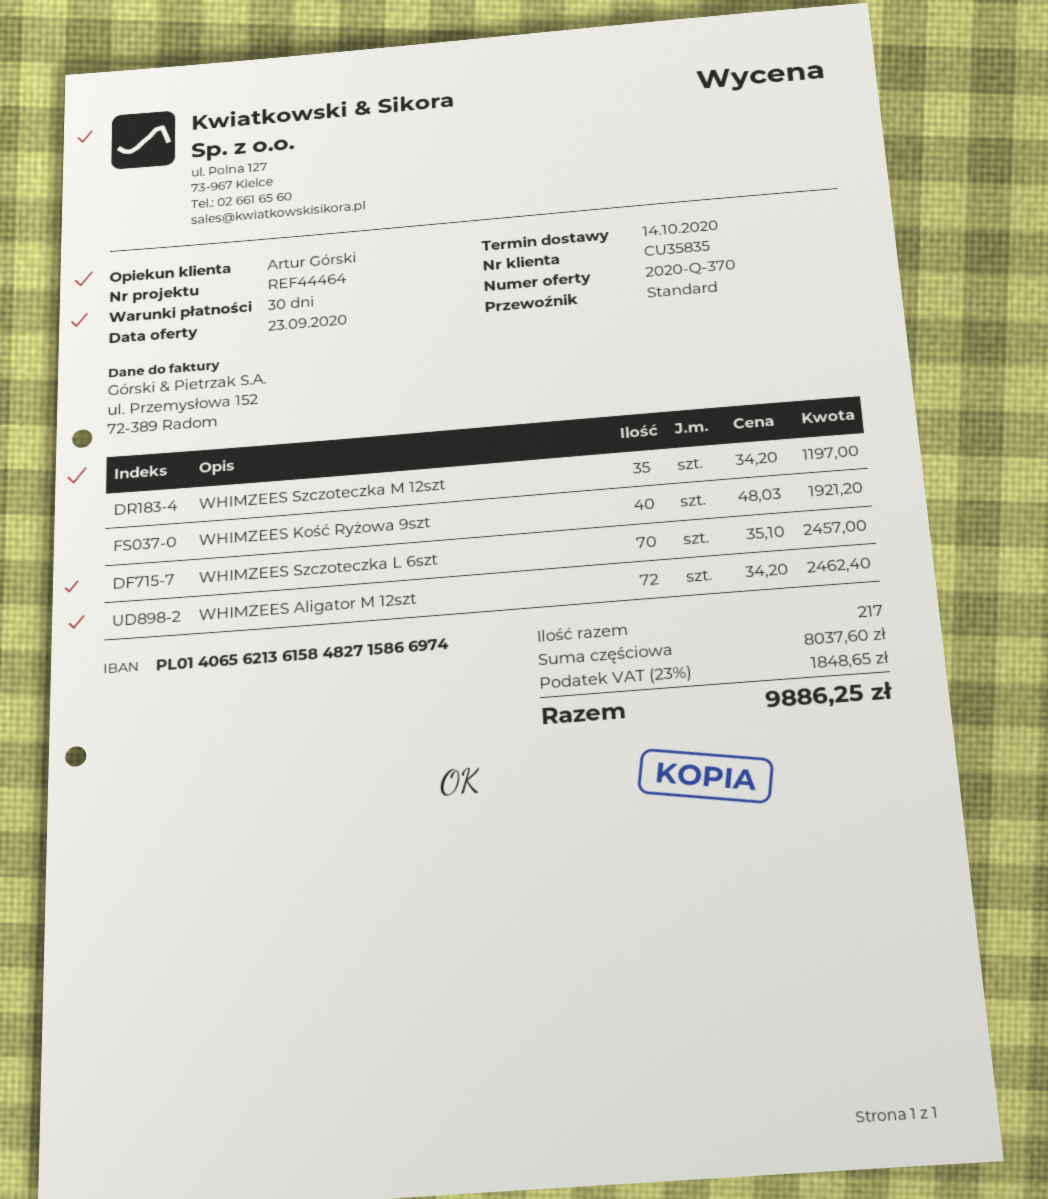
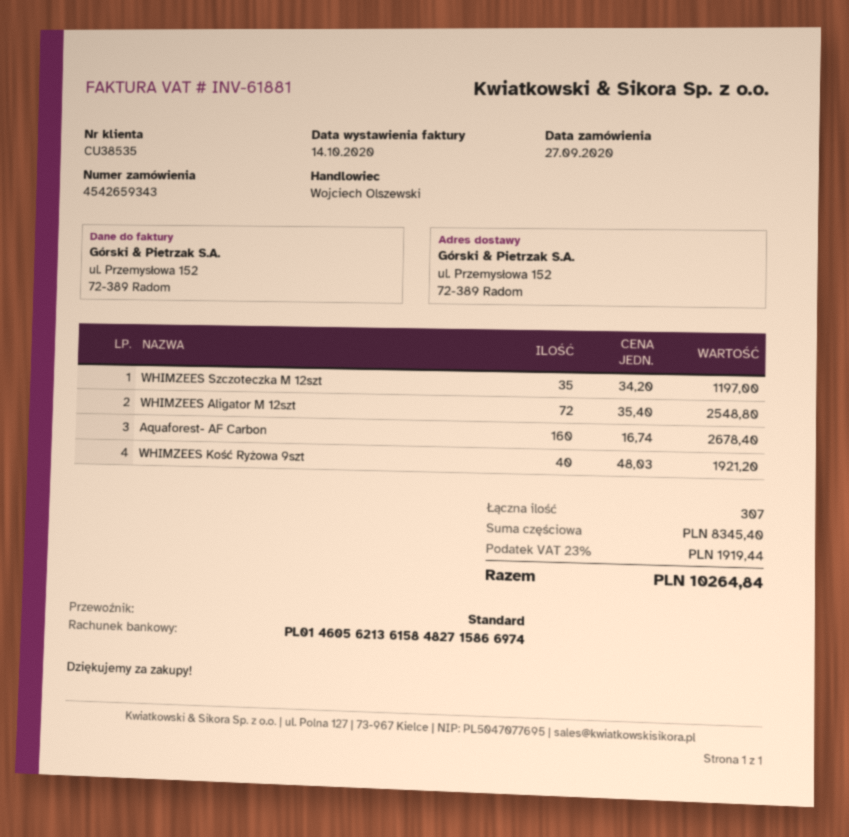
customer number: CU35835 -> CU38535
sales rep: Artur Górski -> Wojciech Olszewski
bank account: PL01406562136158482715866974 -> PL01460562136158482715866974
WHIMZEES Szczoteczka L 6szt: 70 x 35.10 = 2457.00 -> none
WHIMZEES Aligator M 12szt: 72 x 34.20 = 2462.40 -> 72 x 35.40 = 2548.80
Aquaforest- AF Carbon: none -> 160 x 16.74 = 2678.40
total quantity: 217 -> 307
subtotal: 8037.60 -> 8345.40
tax: 23% = 1848.65 -> 23% = 1919.44
total: 9886.25 -> 10264.84

